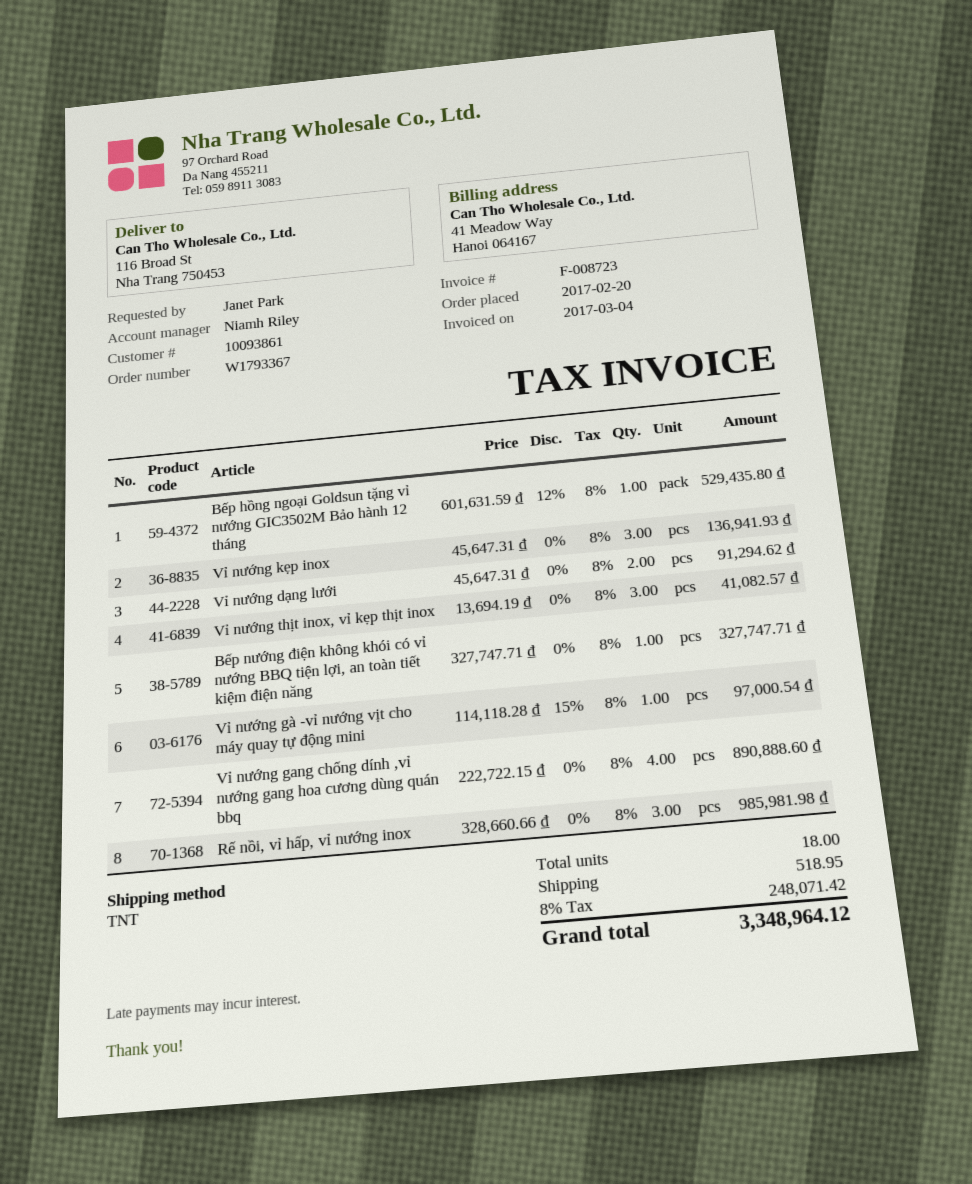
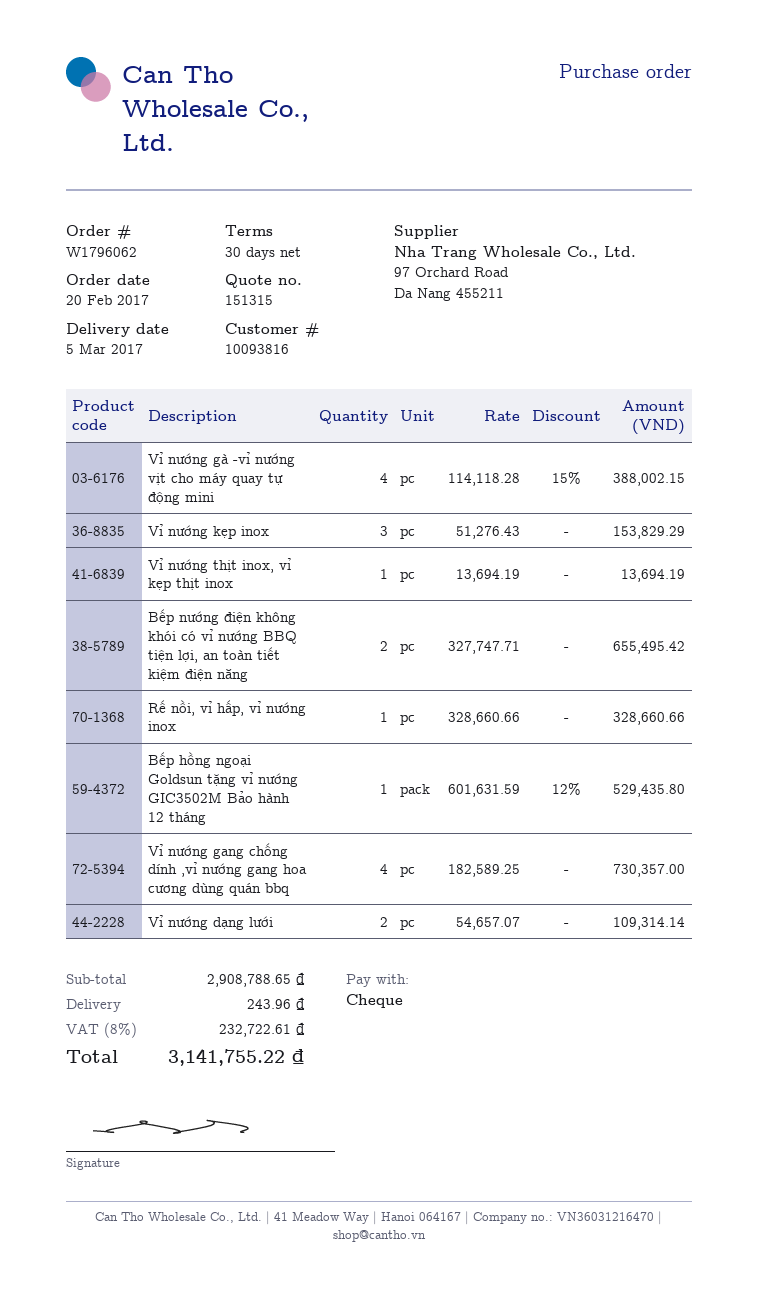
order number: W1793367 -> W1796062
customer number: 10093861 -> 10093816
Vỉ nướng kẹp inox: 3 x 45647.31 = 136941.93 -> 3 x 51276.43 = 153829.29
Vỉ nướng dạng lưới: 2 x 45647.31 = 91294.62 -> 2 x 54657.07 = 109314.14
Vỉ nướng thịt inox, vỉ kẹp thịt inox: 3 x 13694.19 = 41082.57 -> 1 x 13694.19 = 13694.19
Bếp nướng điện không khói có vỉ nướng BBQ tiện lợi, an toàn tiết kiệm điện năng: 1 x 327747.71 = 327747.71 -> 2 x 327747.71 = 655495.42
Vỉ nướng gà -vỉ nướng vịt cho máy quay tự động mini: 1 x 114118.28 - 15% = 97000.54 -> 4 x 114118.28 - 15% = 388002.15
Vỉ nướng gang chống dính ,vỉ nướng gang hoa cương dùng quán bbq: 4 x 222722.15 = 890888.60 -> 4 x 182589.25 = 730357.00
Rế nồi, vỉ hấp, vỉ nướng inox: 3 x 328660.66 = 985981.98 -> 1 x 328660.66 = 328660.66
shipping: 518.95 -> 243.96
tax: 8% = 248071.42 -> 8% = 232722.61
total: 3348964.12 -> 3141755.22

